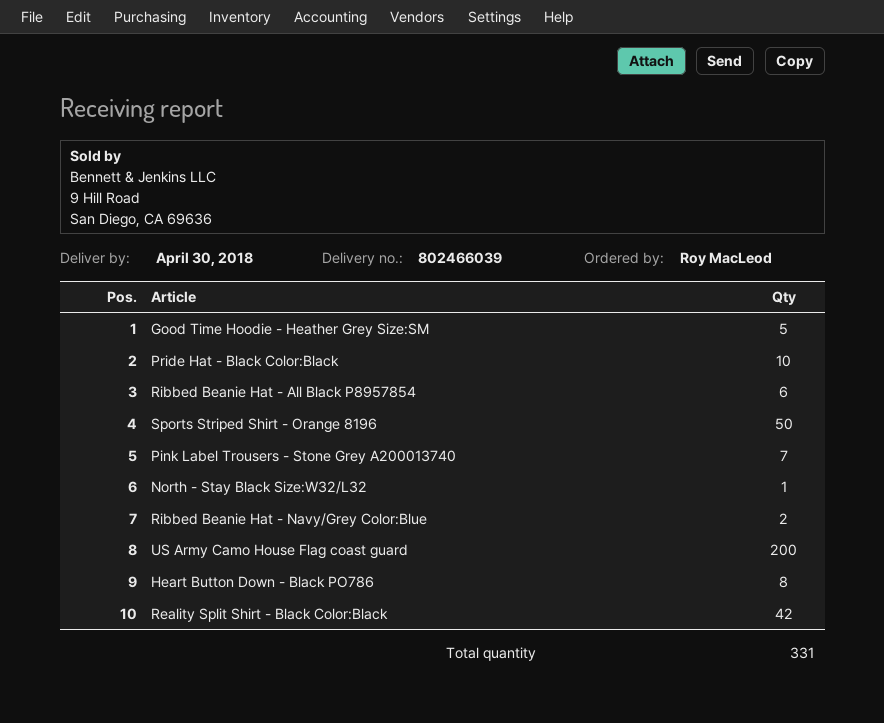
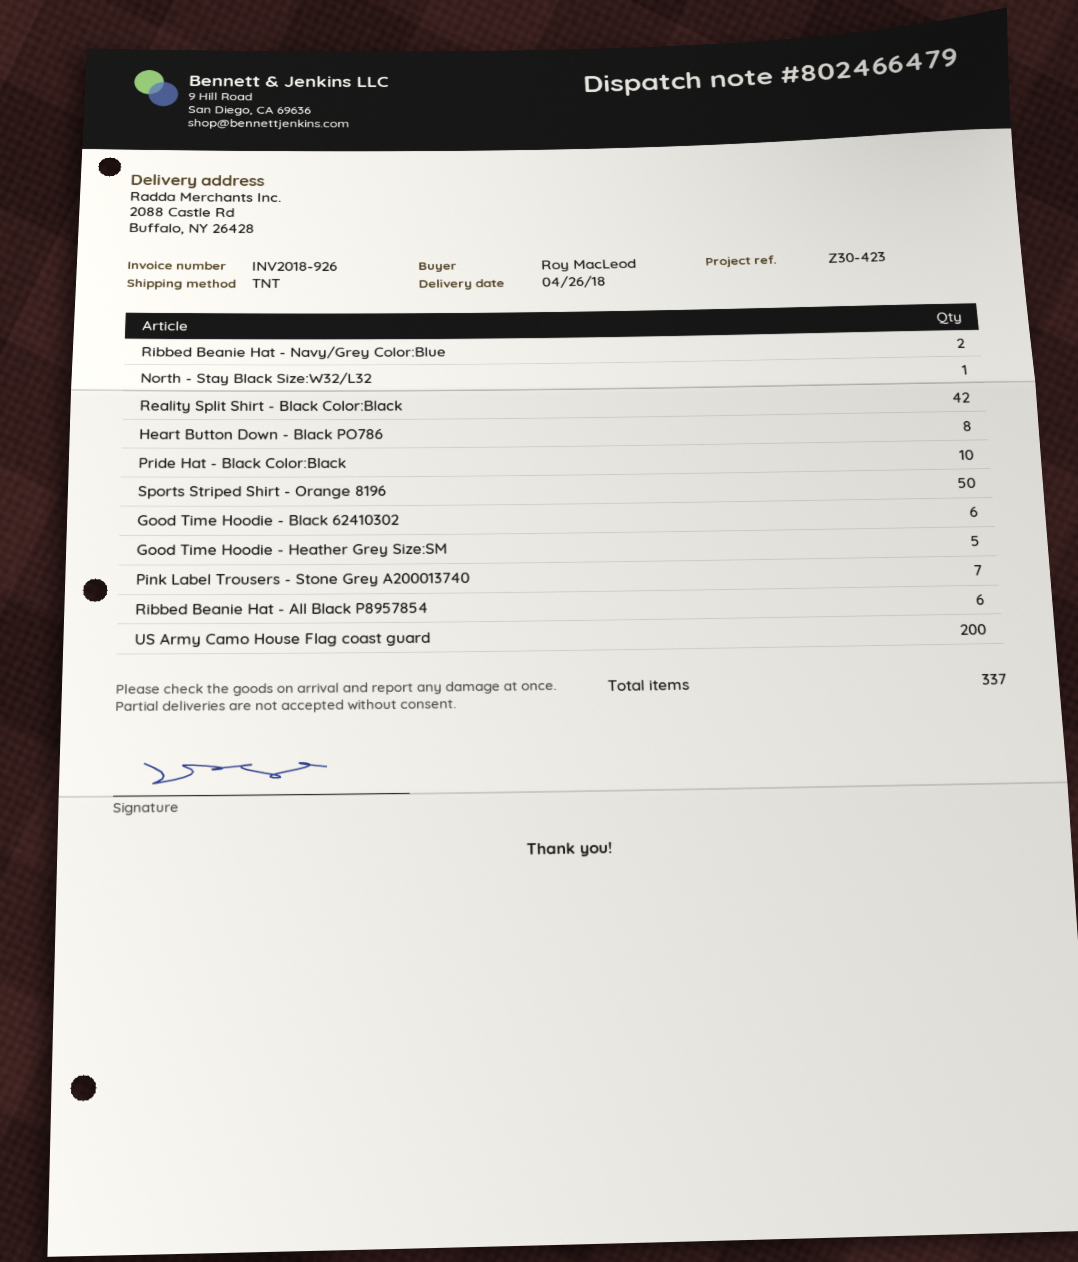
delivery note number: 802466039 -> 802466479
delivery date: 2018-04-30 -> 2018-04-26
Good Time Hoodie - Black 62410302: none -> 6
total quantity: 331 -> 337

